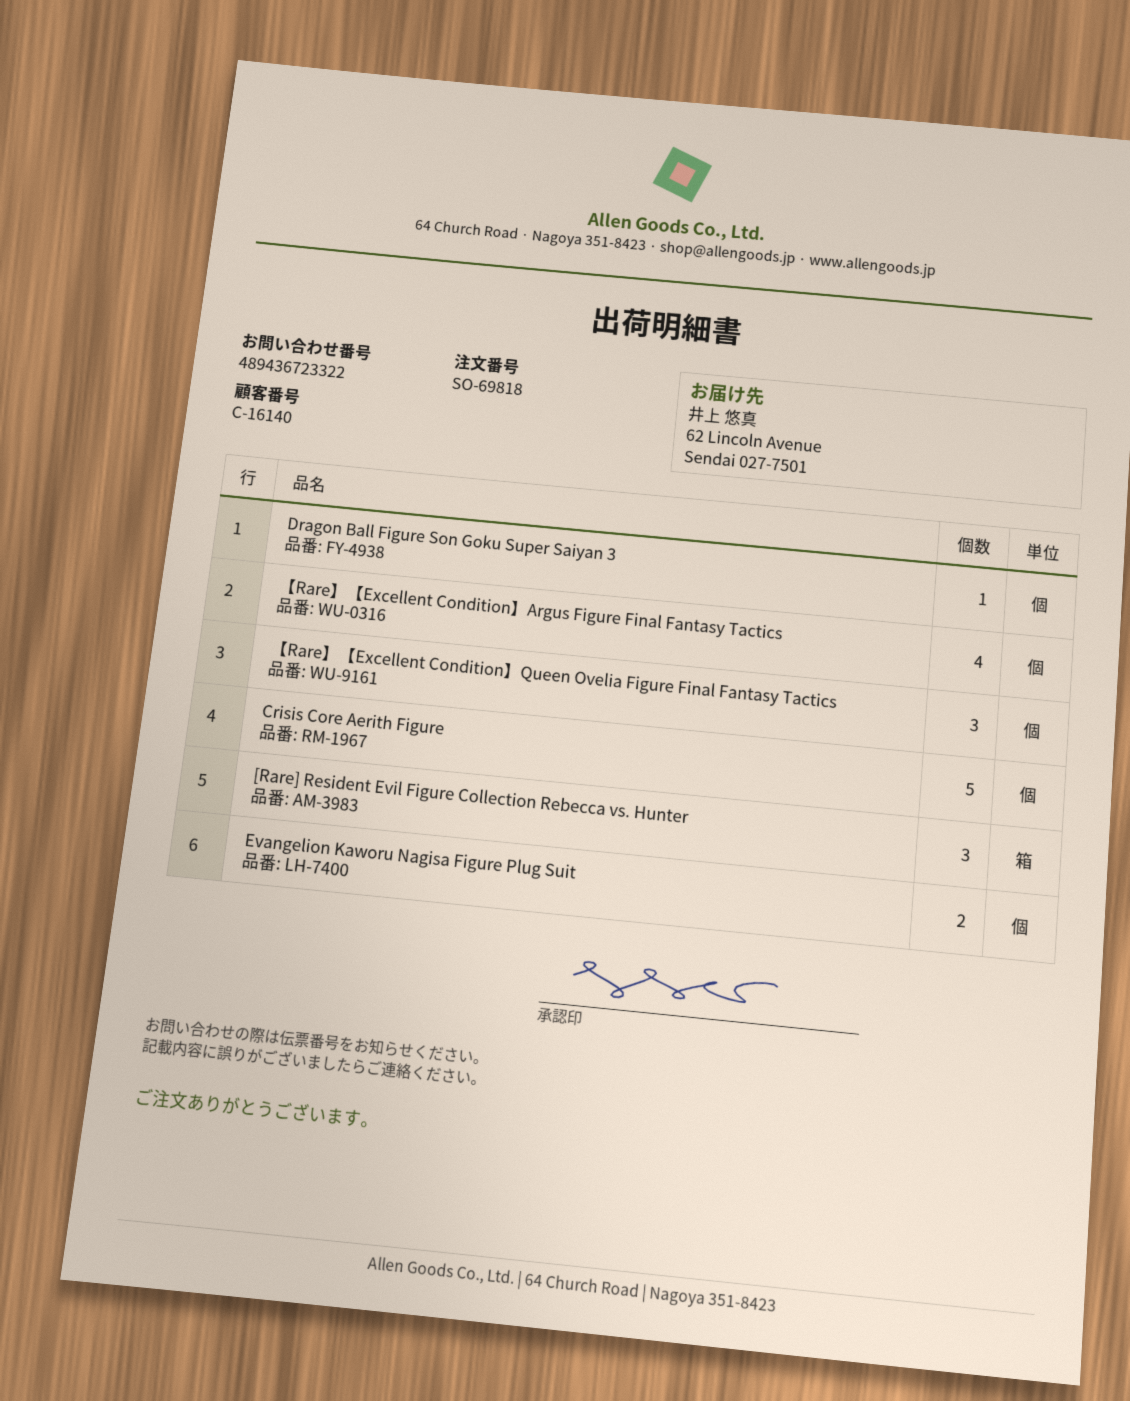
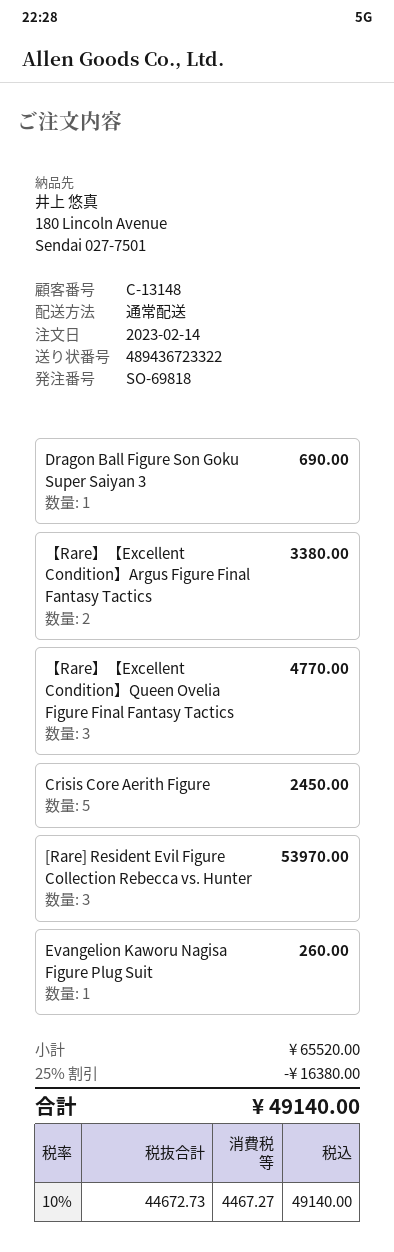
customer number: C-16140 -> C-13148
ship to: 62 Lincoln Avenue, Sendai 027-7501 -> 180 Lincoln Avenue, Sendai 027-7501
【Rare】【Excellent Condition】Argus Figure Final Fantasy Tactics: 4 -> 2
Evangelion Kaworu Nagisa Figure Plug Suit: 2 -> 1

